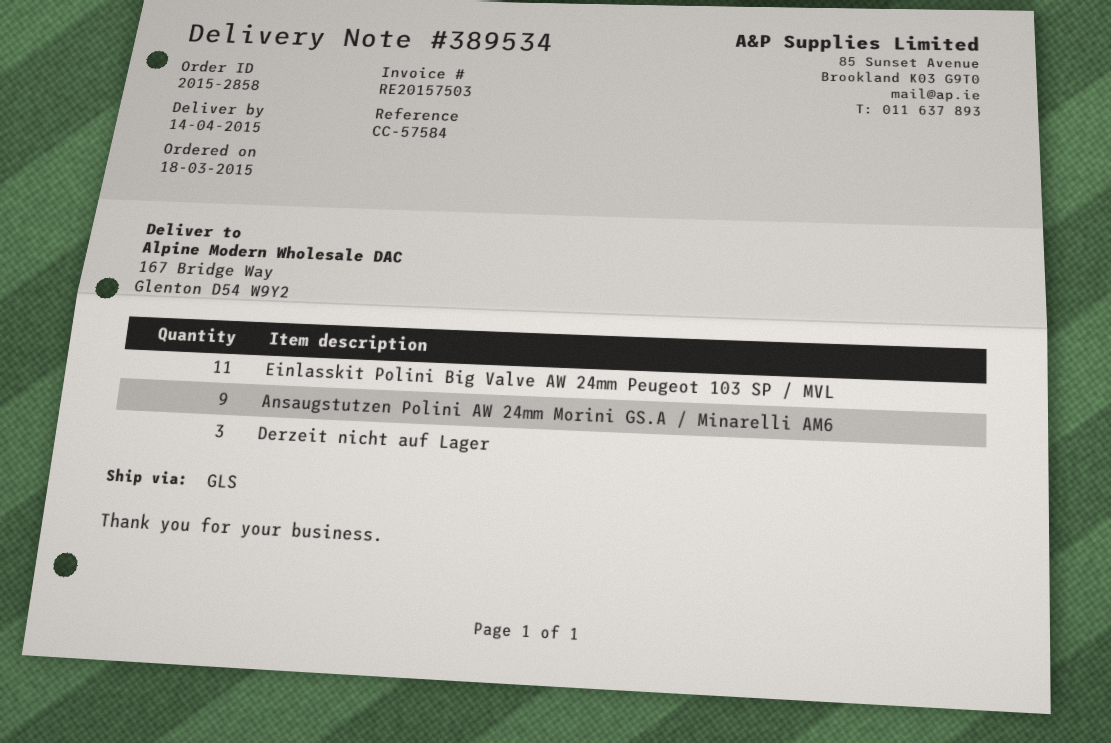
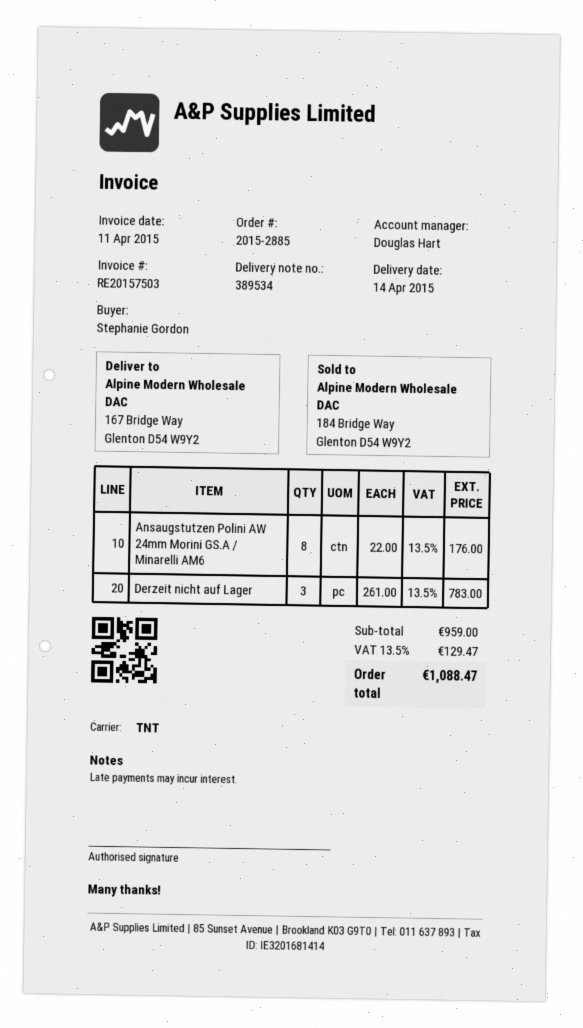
order number: 2015-2858 -> 2015-2885
shipping method: GLS -> TNT
Einlasskit Polini Big Valve AW 24mm Peugeot 103 SP / MVL: 11 -> none
Ansaugstutzen Polini AW 24mm Morini GS.A / Minarelli AM6: 9 -> 8

